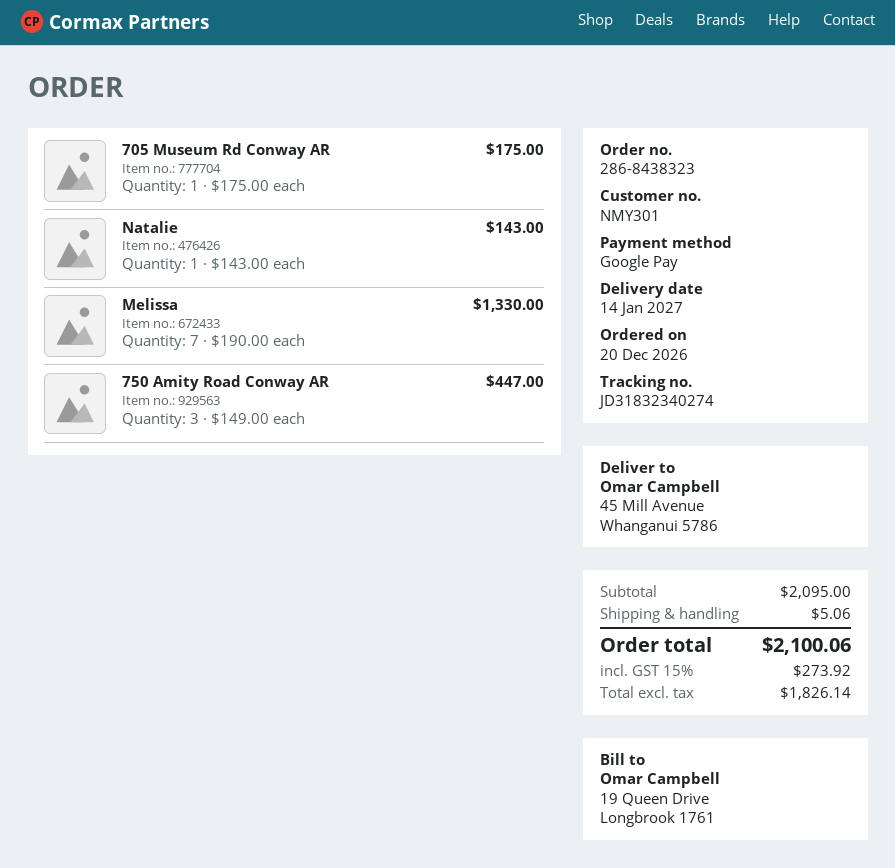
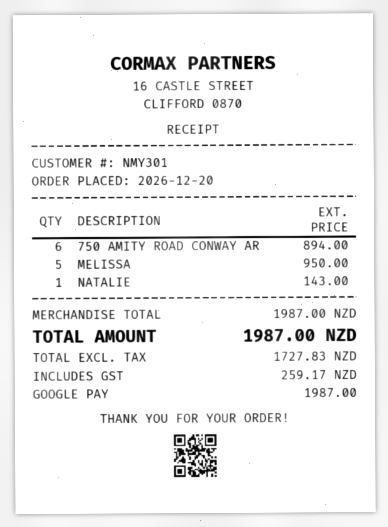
705 Museum Rd Conway AR: 1 for 175.00 -> none
Melissa: 7 for 1330.00 -> 5 for 950.00
750 Amity Road Conway AR: 3 for 447.00 -> 6 for 894.00
subtotal: 2095.00 -> 1987.00
shipping: 5.06 -> none
net: 1826.14 -> 1727.83
tax: 273.92 -> 259.17
total: 2100.06 -> 1987.00

